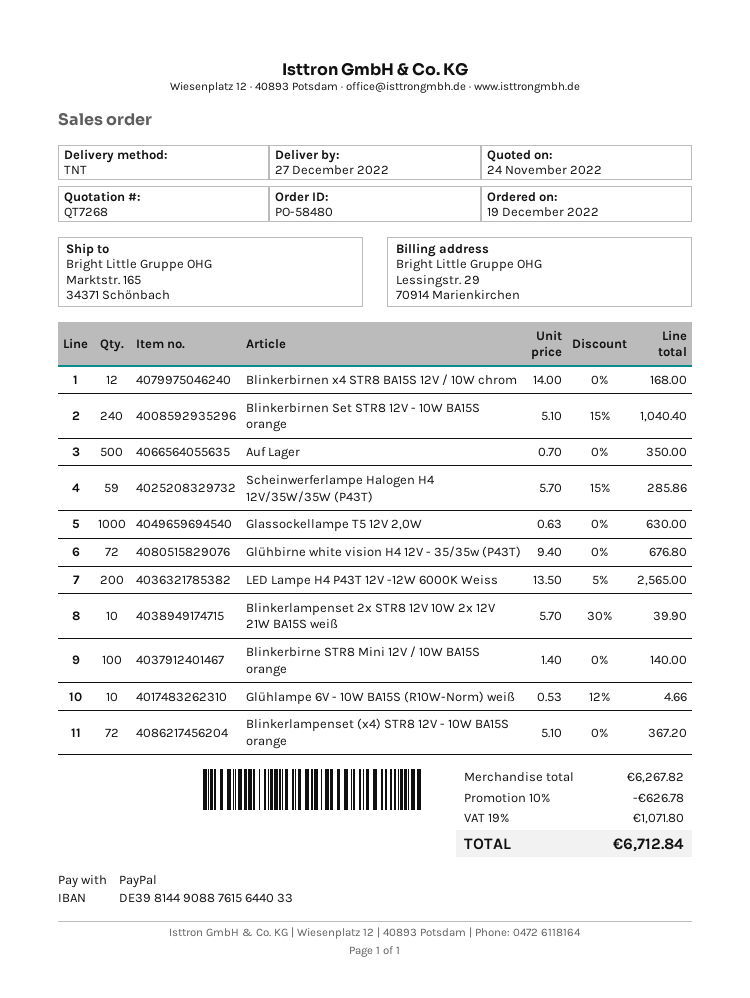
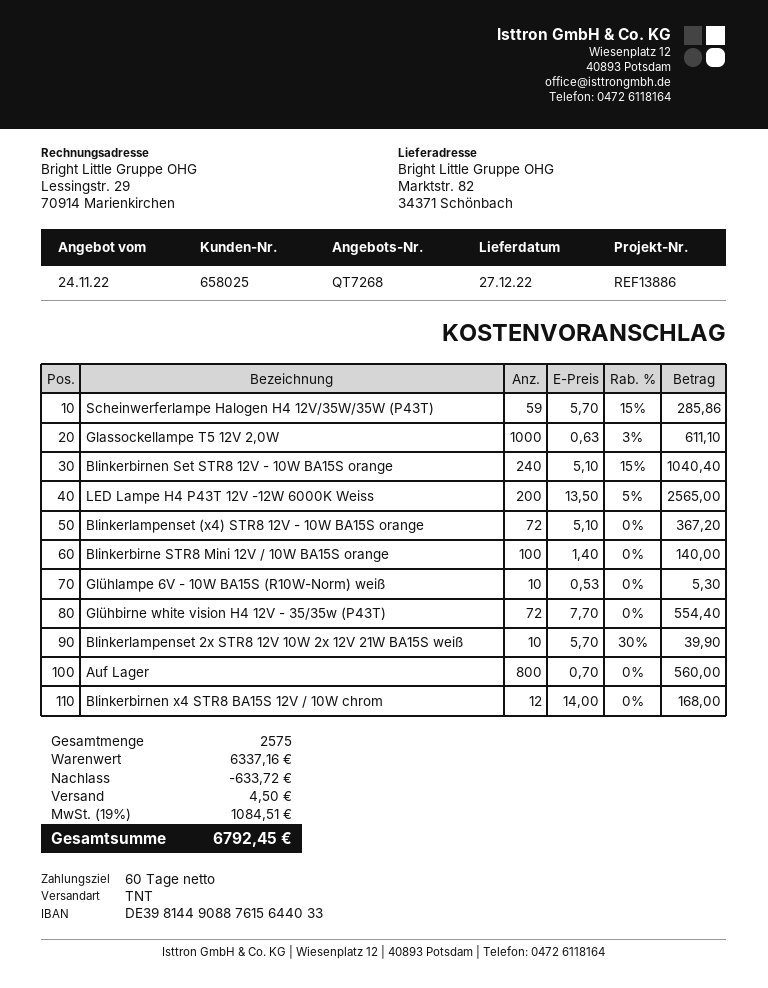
ship to: Marktstr. 165, 34371 Schönbach -> Marktstr. 82, 34371 Schönbach
Auf Lager: 500 x 0.70 = 350.00 -> 800 x 0.70 = 560.00
Glassockellampe T5 12V 2,0W: 1000 x 0.63 = 630.00 -> 1000 x 0.63 - 3% = 611.10
Glühbirne white vision H4 12V - 35/35w (P43T): 72 x 9.40 = 676.80 -> 72 x 7.70 = 554.40
Glühlampe 6V - 10W BA15S (R10W-Norm) weiß: 10 x 0.53 - 12% = 4.66 -> 10 x 0.53 = 5.30
subtotal: 6267.82 -> 6337.16
discount: 626.78 -> 633.72
shipping: none -> 4.50
tax: 19% = 1071.80 -> 19% = 1084.51
total: 6712.84 -> 6792.45

